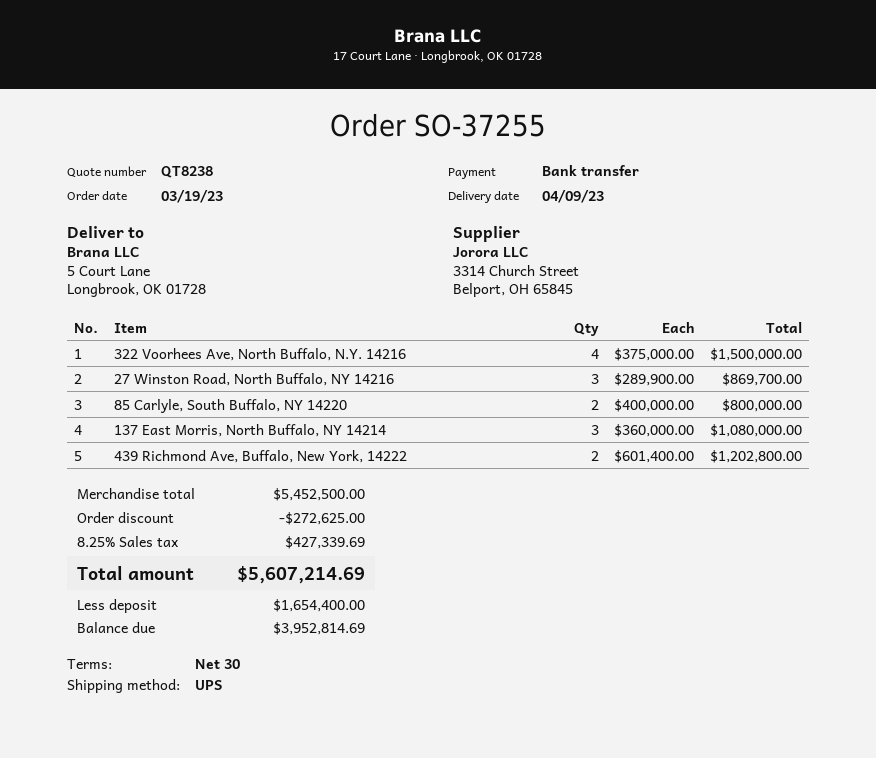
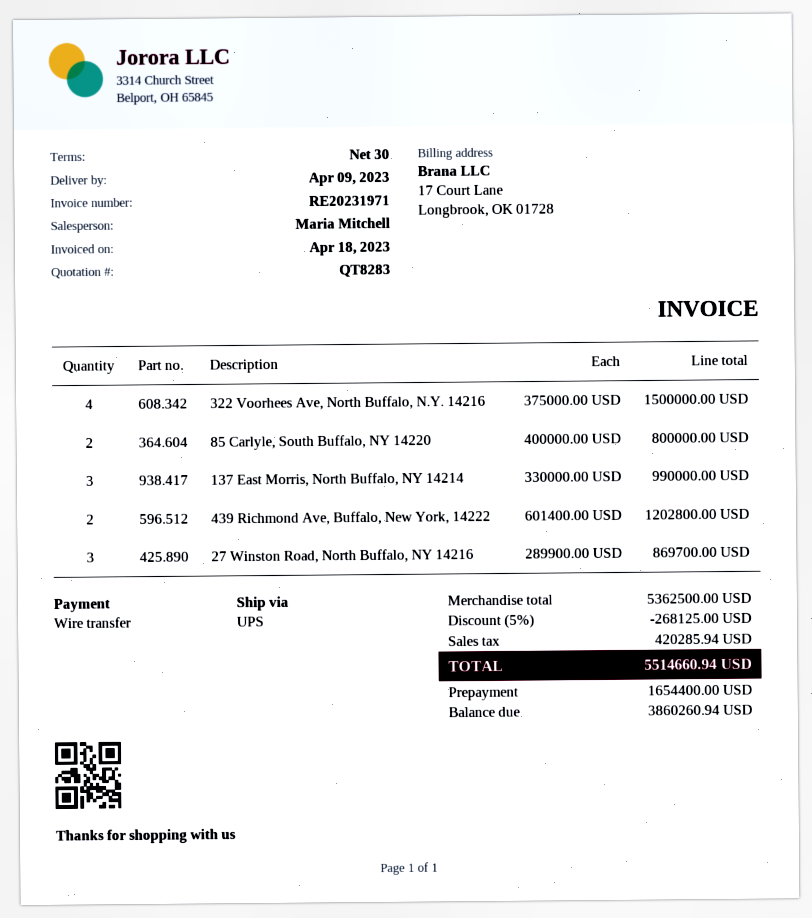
quote number: QT8238 -> QT8283
137 East Morris, North Buffalo, NY 14214: 3 x 360000.00 = 1080000.00 -> 3 x 330000.00 = 990000.00
subtotal: 5452500.00 -> 5362500.00
discount: 272625.00 -> 268125.00
tax: 427339.69 -> 420285.94
total: 5607214.69 -> 5514660.94
balance: 3952814.69 -> 3860260.94

